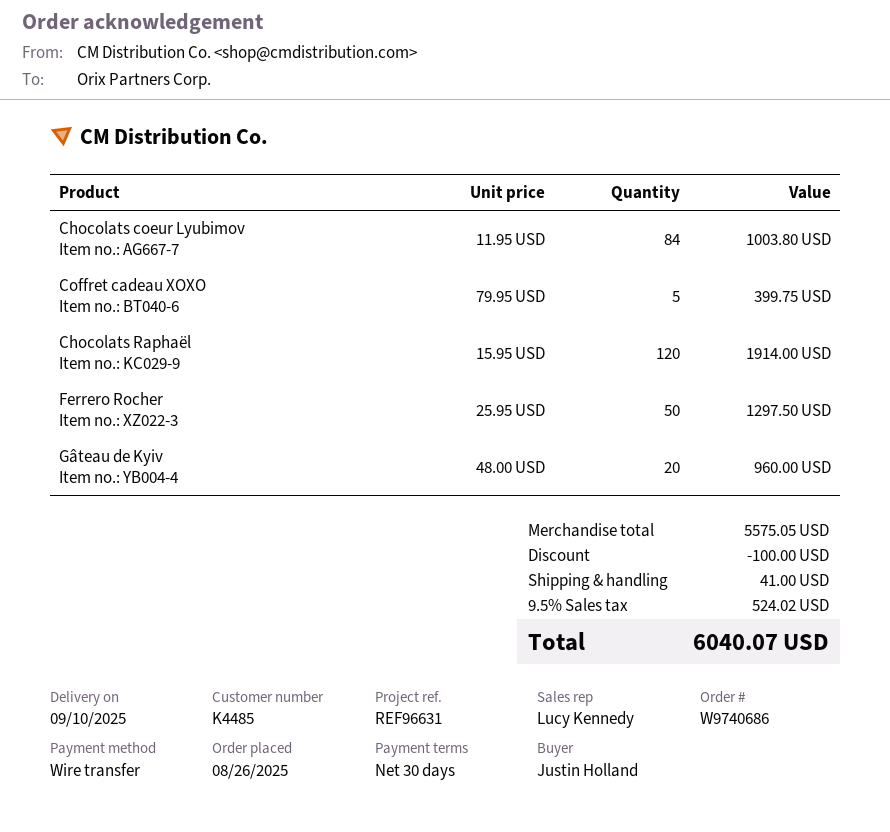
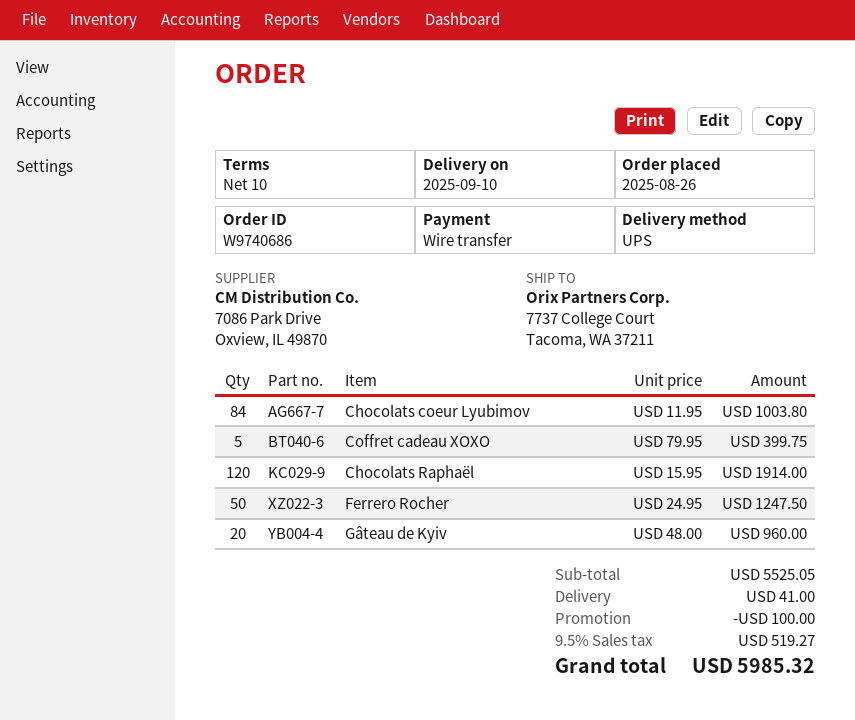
payment terms: 30 days -> 10 days
Ferrero Rocher: 50 x 25.95 = 1297.50 -> 50 x 24.95 = 1247.50
subtotal: 5575.05 -> 5525.05
tax: 9.5% = 524.02 -> 9.5% = 519.27
total: 6040.07 -> 5985.32

